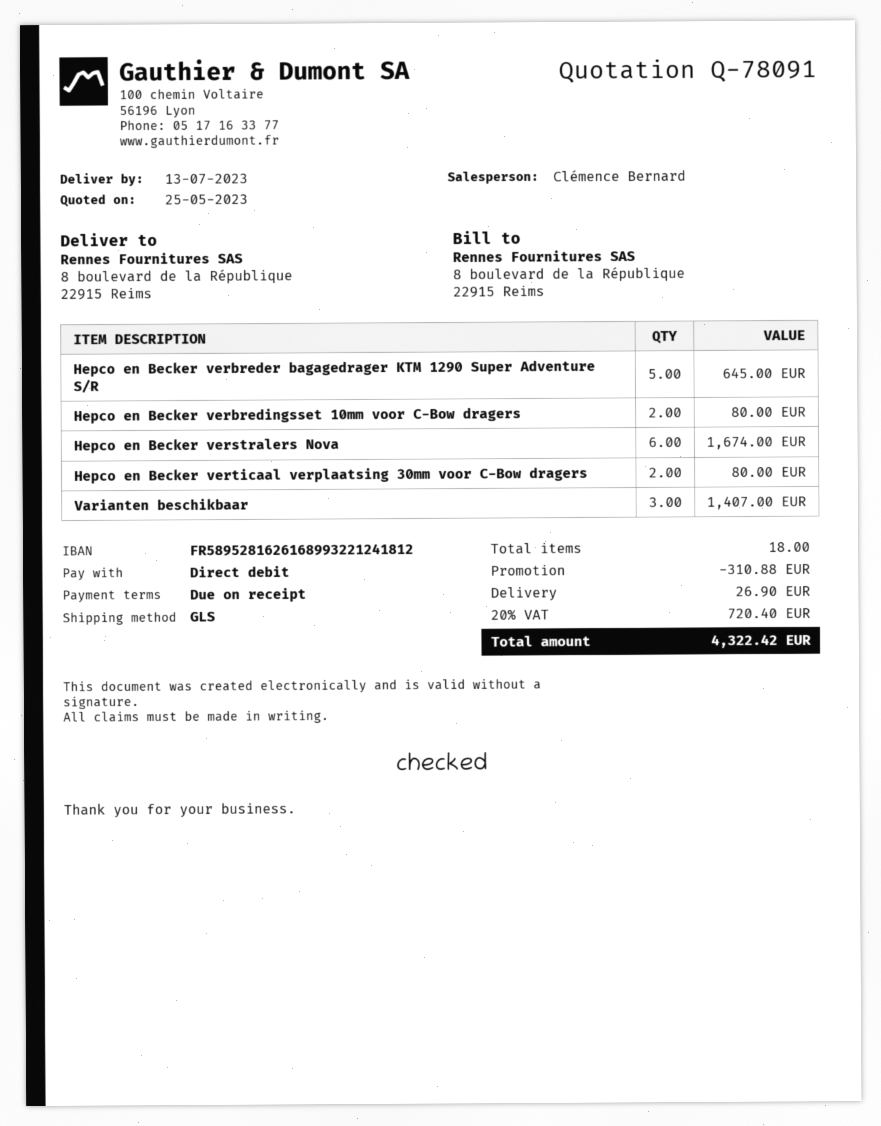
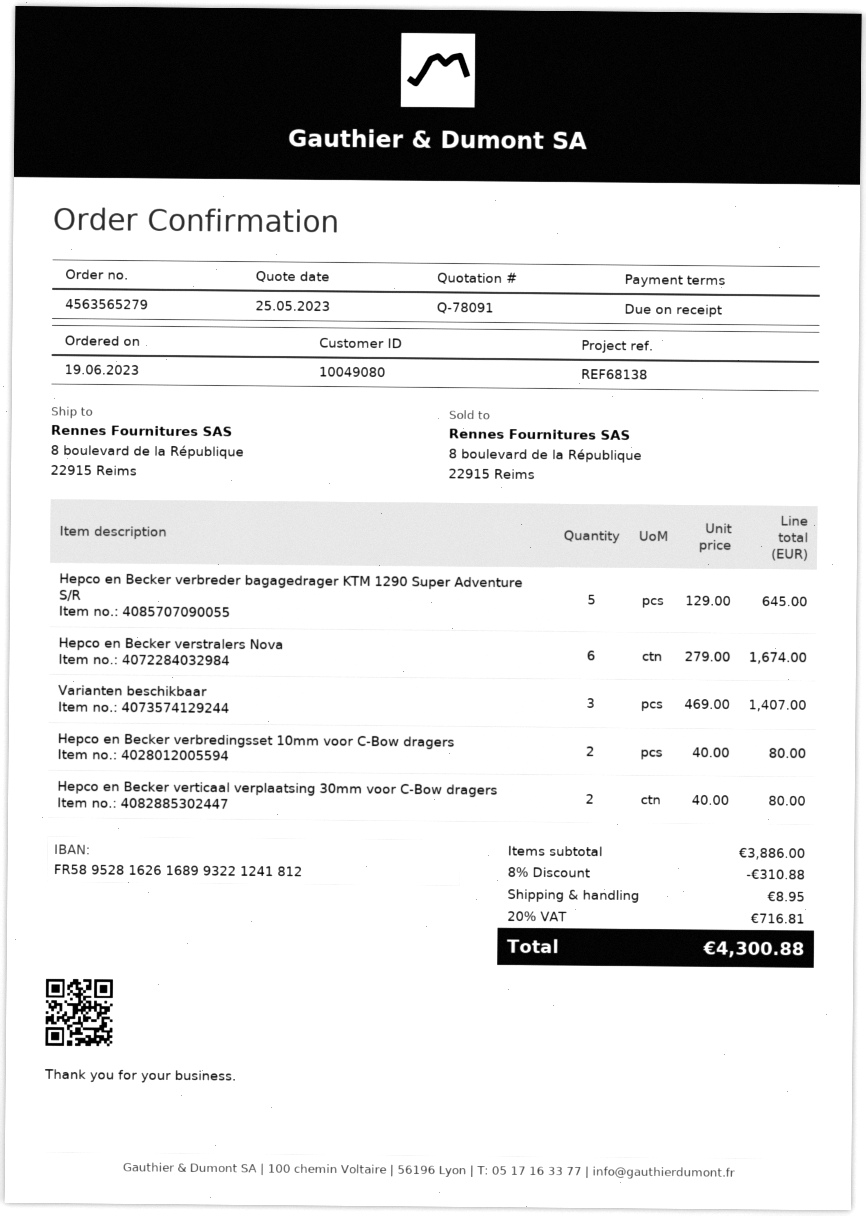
shipping: 26.90 -> 8.95
tax: 20% = 720.40 -> 20% = 716.81
total: 4322.42 -> 4300.88

